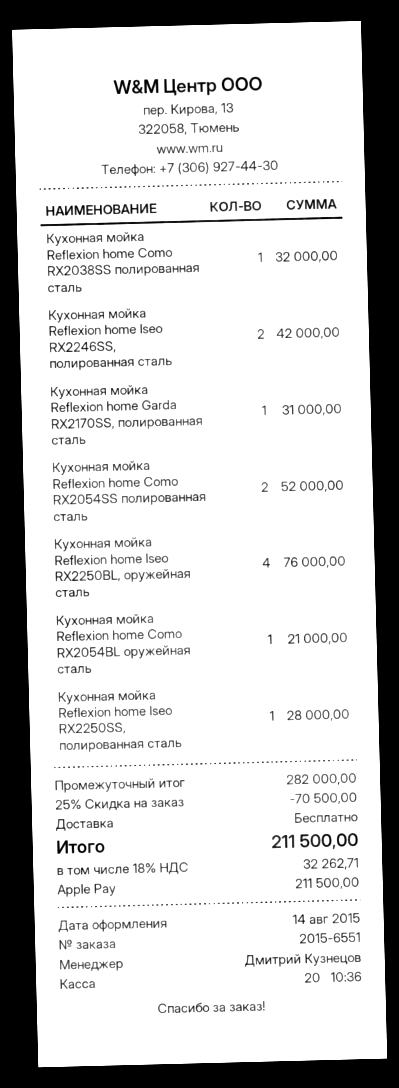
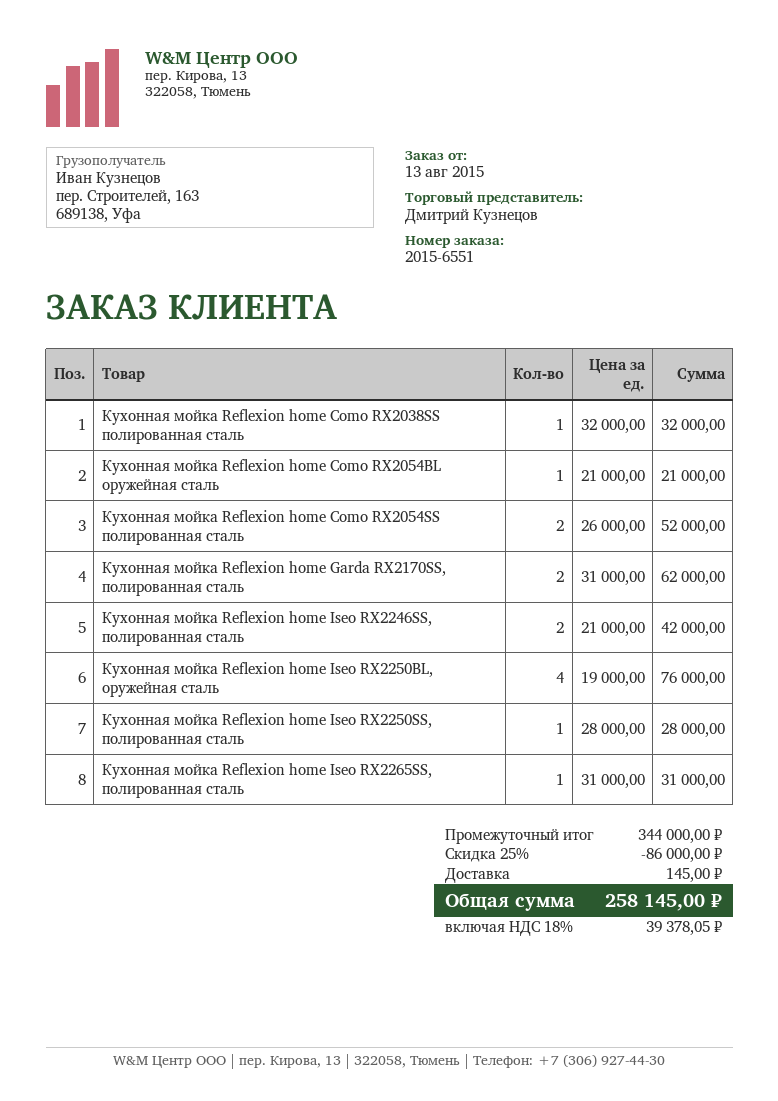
order date: 2015-08-14 -> 2015-08-13
Кухонная мойка Reflexion home Garda RX2170SS, полированная сталь: 1 for 31000.00 -> 2 for 62000.00
Кухонная мойка Reflexion home Iseo RX2265SS, полированная сталь: none -> 1 for 31000.00
subtotal: 282000.00 -> 344000.00
discount: 25% = 70500.00 -> 25% = 86000.00
shipping: 0.00 -> 145.00
tax: 18% = 32262.71 -> 18% = 39378.05
total: 211500.00 -> 258145.00

